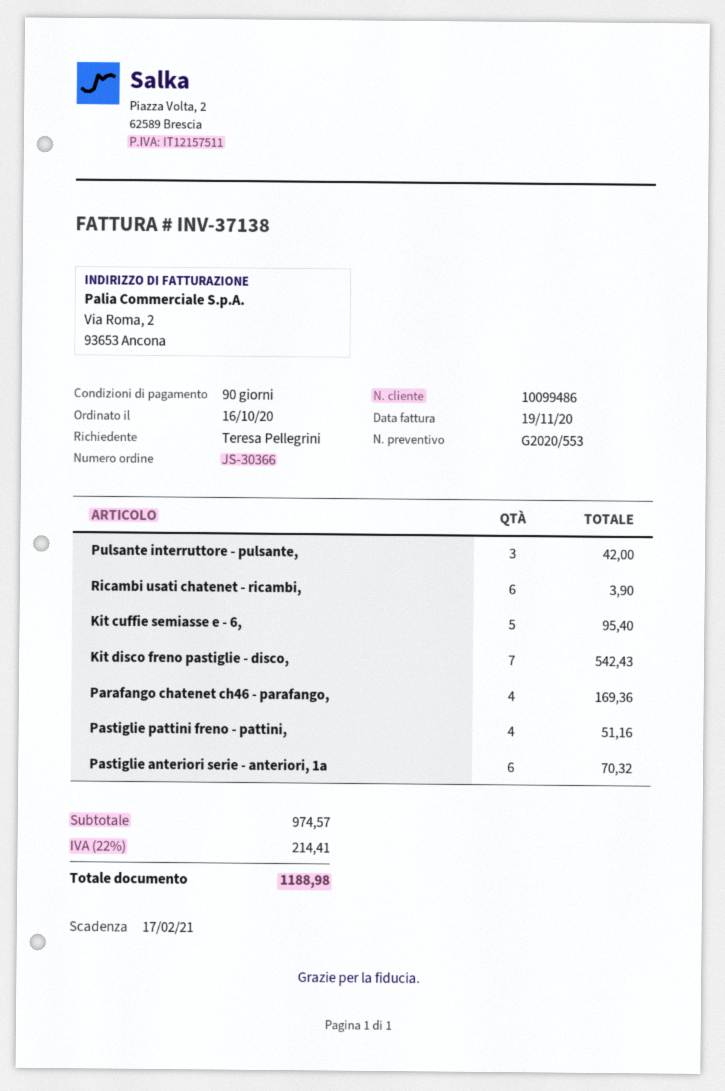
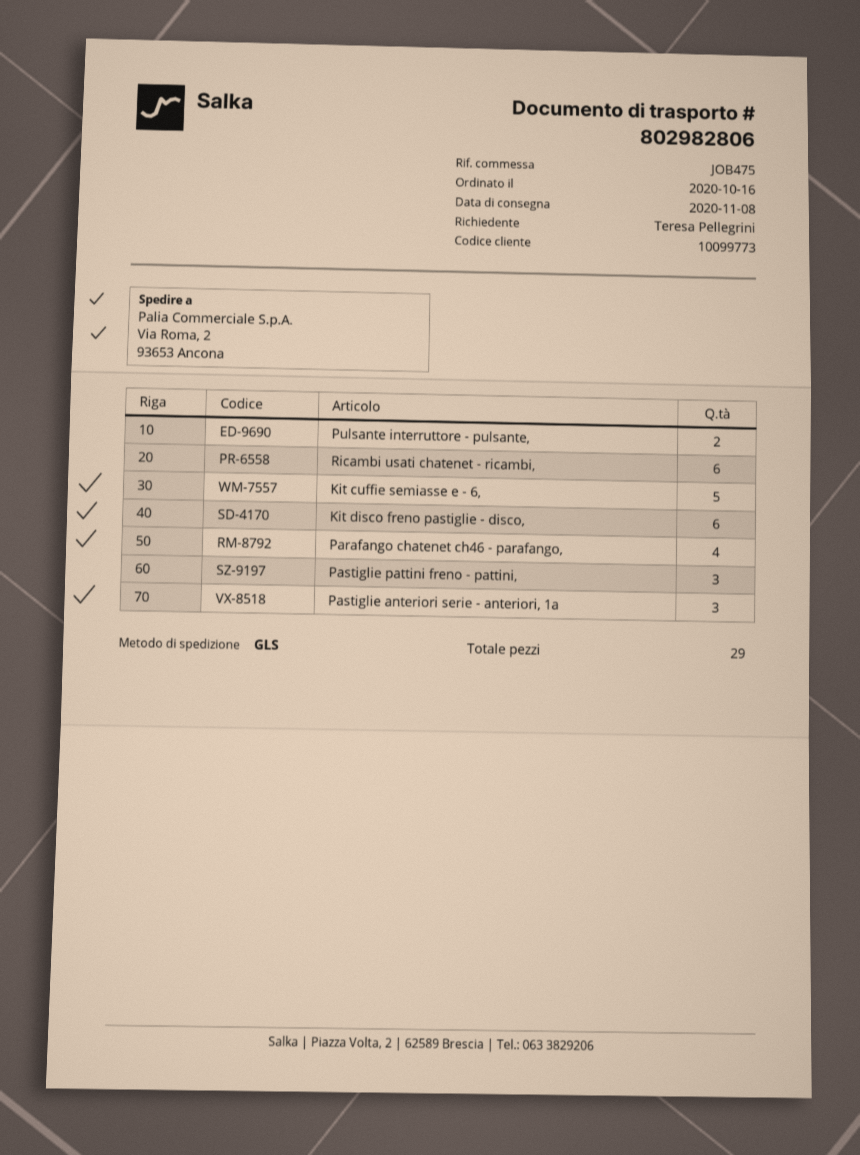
customer number: 10099486 -> 10099773
Pulsante interruttore - pulsante,: 3 -> 2
Kit disco freno pastiglie - disco,: 7 -> 6
Pastiglie pattini freno - pattini,: 4 -> 3
Pastiglie anteriori serie - anteriori, 1a: 6 -> 3

